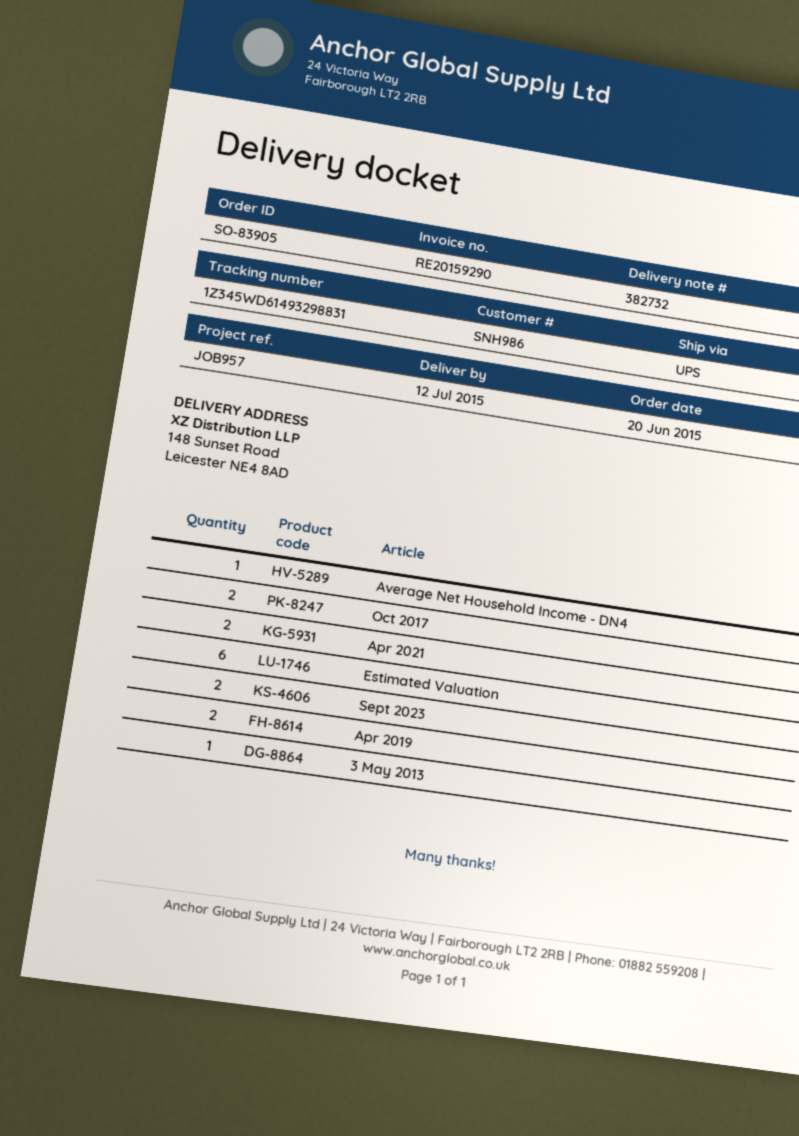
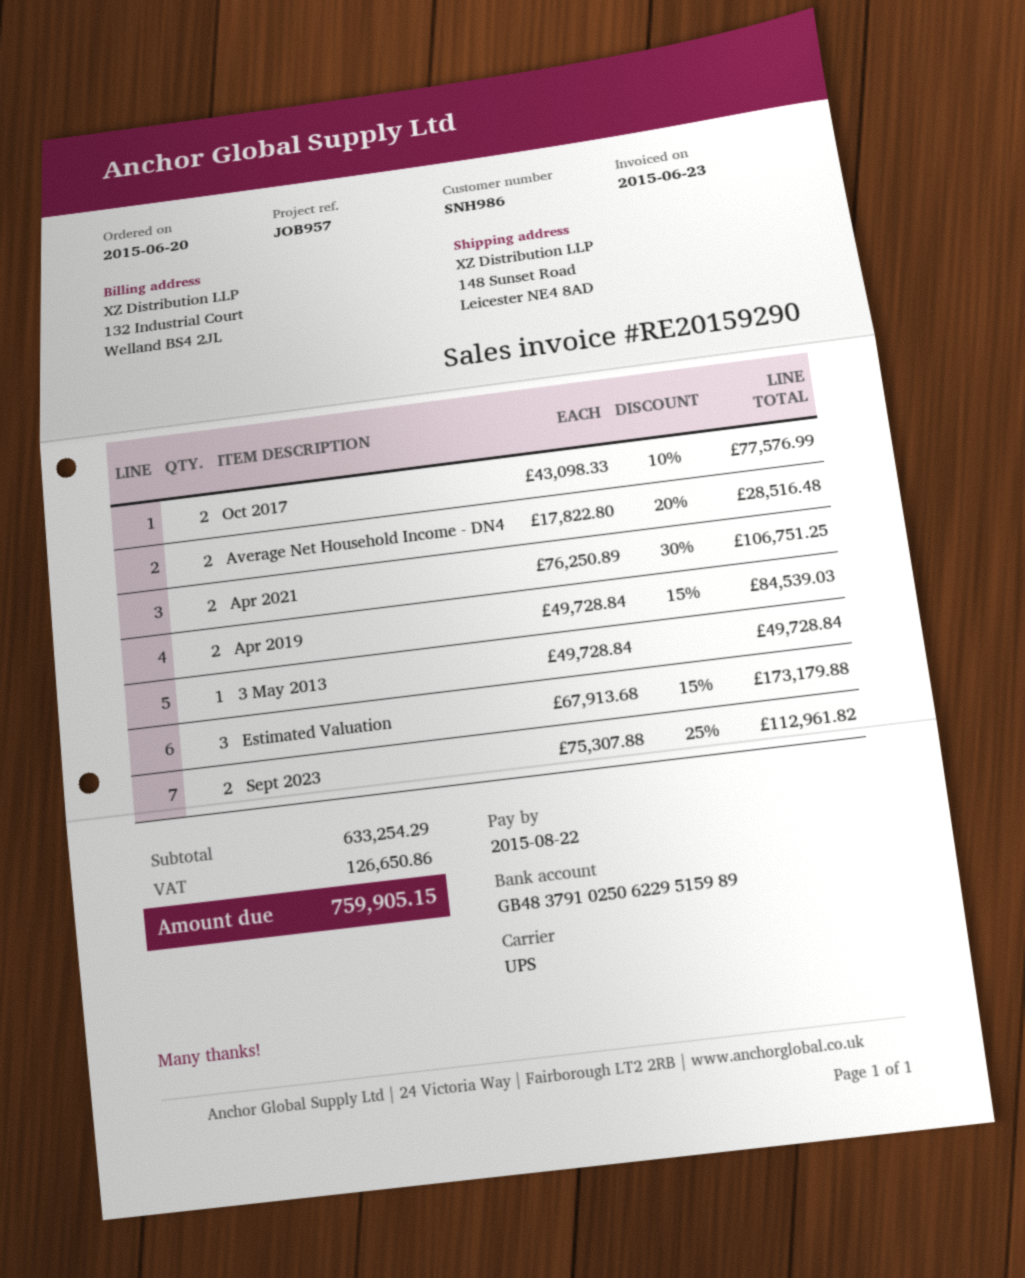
Average Net Household Income - DN4: 1 -> 2
Estimated Valuation: 6 -> 3

